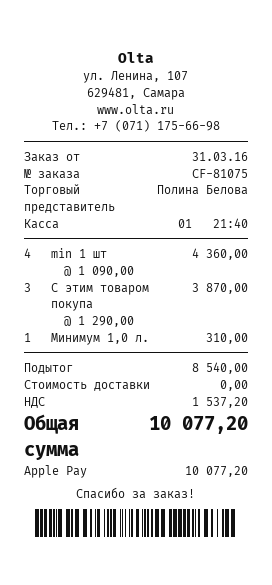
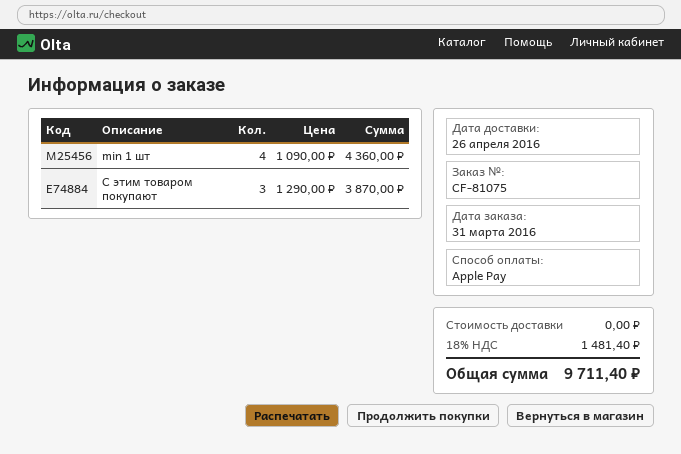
Минимум 1,0 л.: 1 x 310.00 = 310.00 -> none
tax: 1537.20 -> 1481.40
total: 10077.20 -> 9711.40

